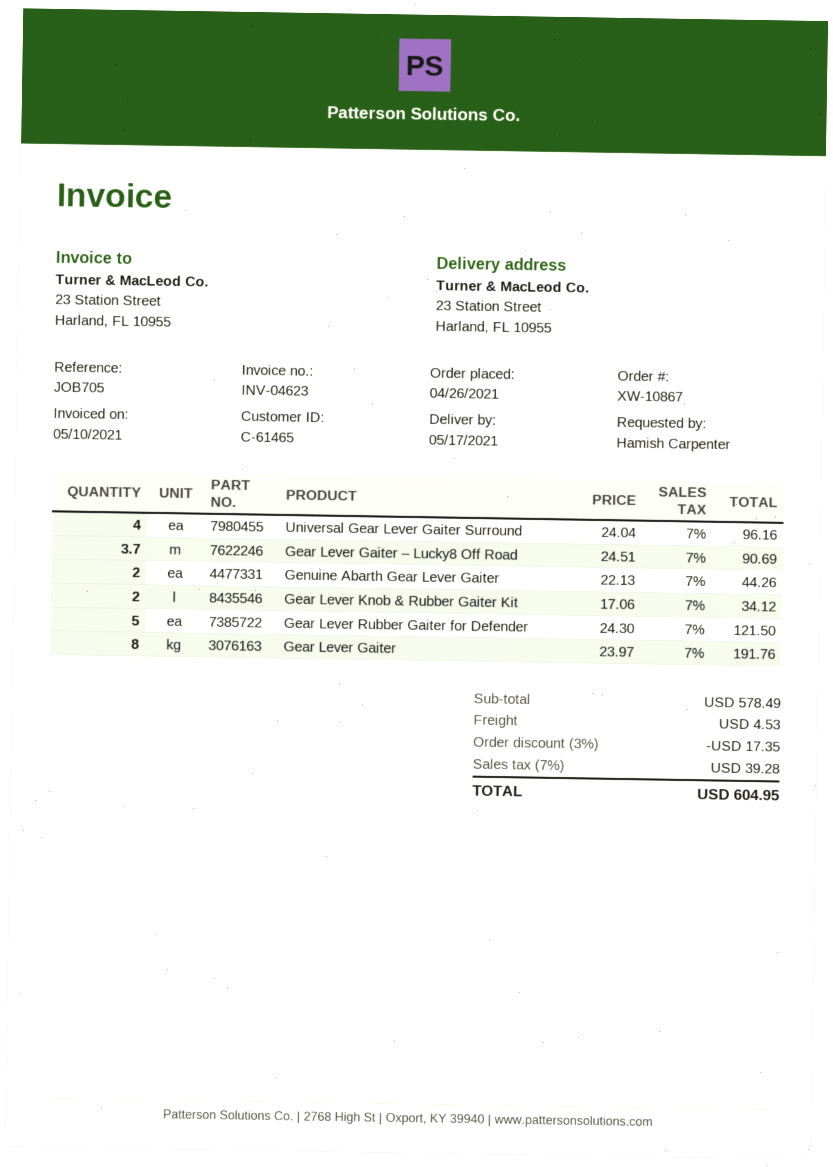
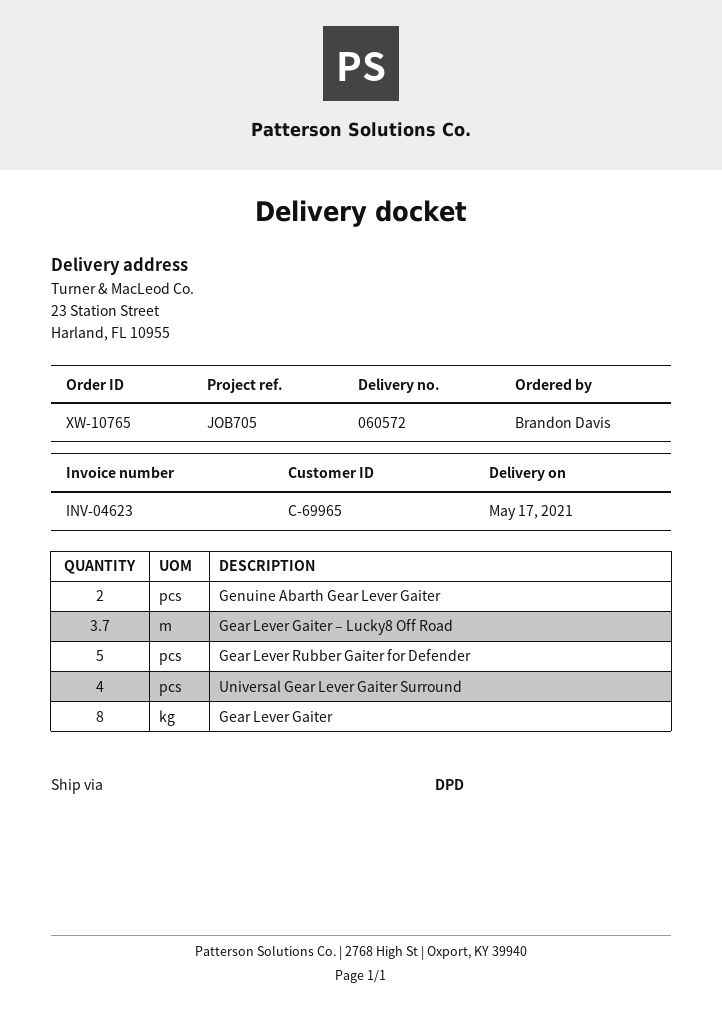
order number: XW-10867 -> XW-10765
customer number: C-61465 -> C-69965
ordered by: Hamish Carpenter -> Brandon Davis
Gear Lever Knob & Rubber Gaiter Kit: 2 -> none

